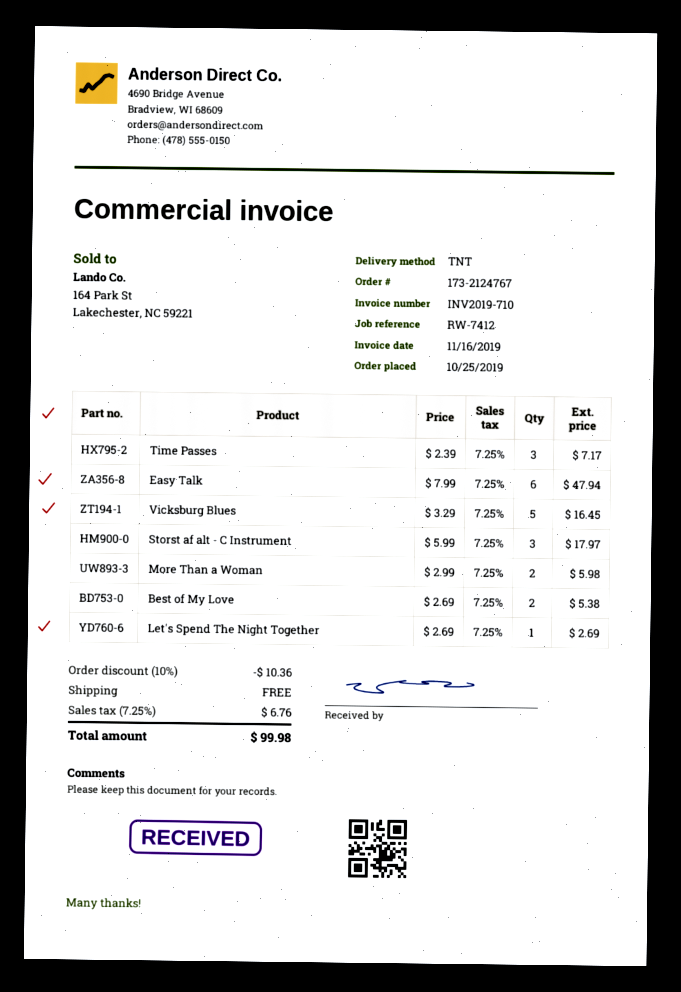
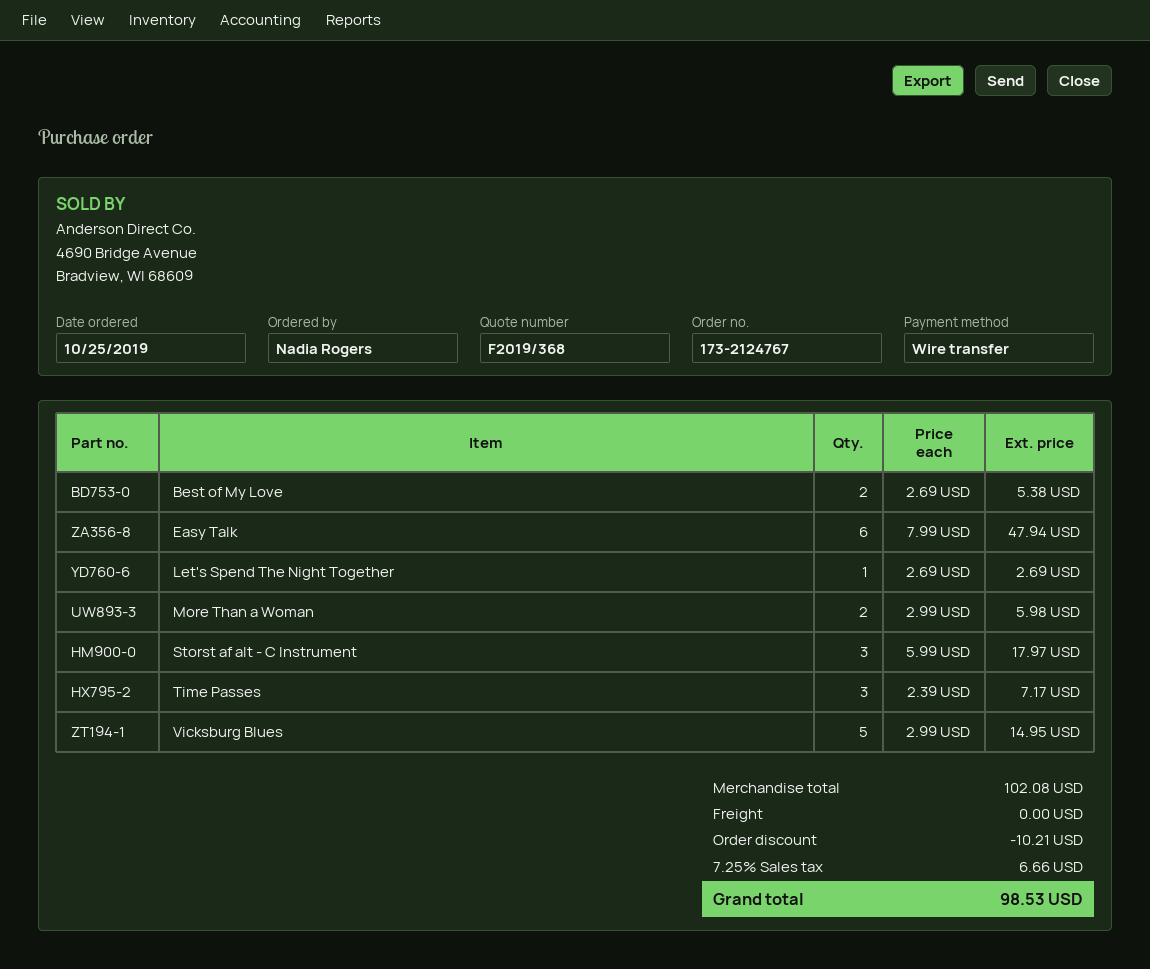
Vicksburg Blues: 5 x 3.29 = 16.45 -> 5 x 2.99 = 14.95
discount: 10.36 -> 10.21
tax: 7.25% = 6.76 -> 7.25% = 6.66
total: 99.98 -> 98.53

